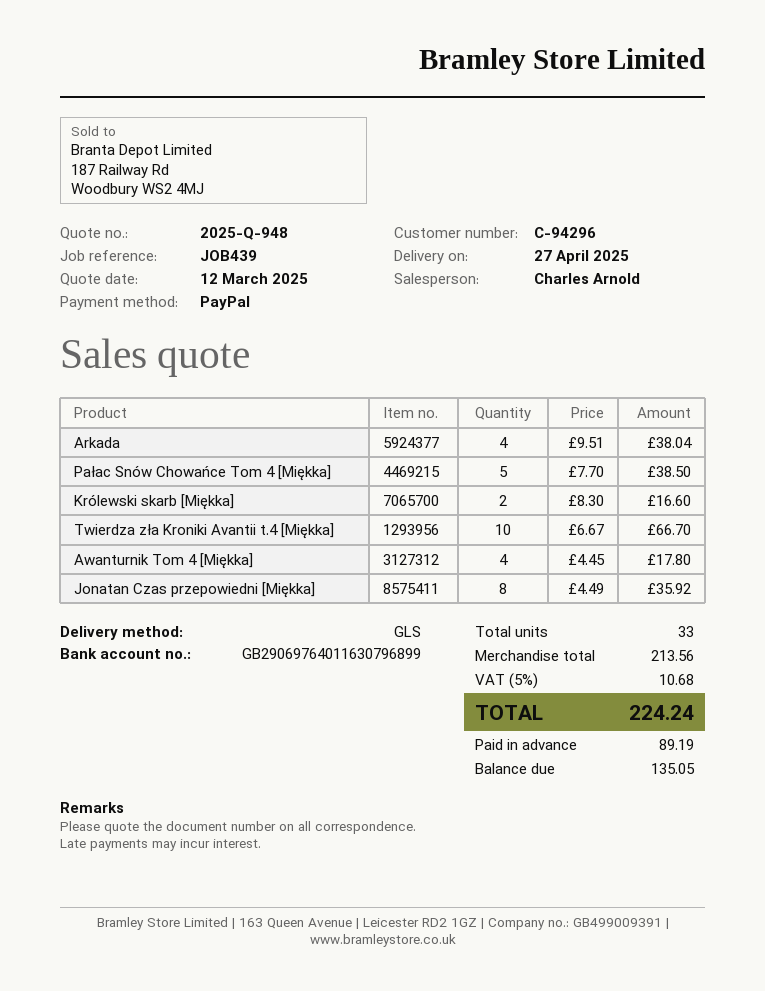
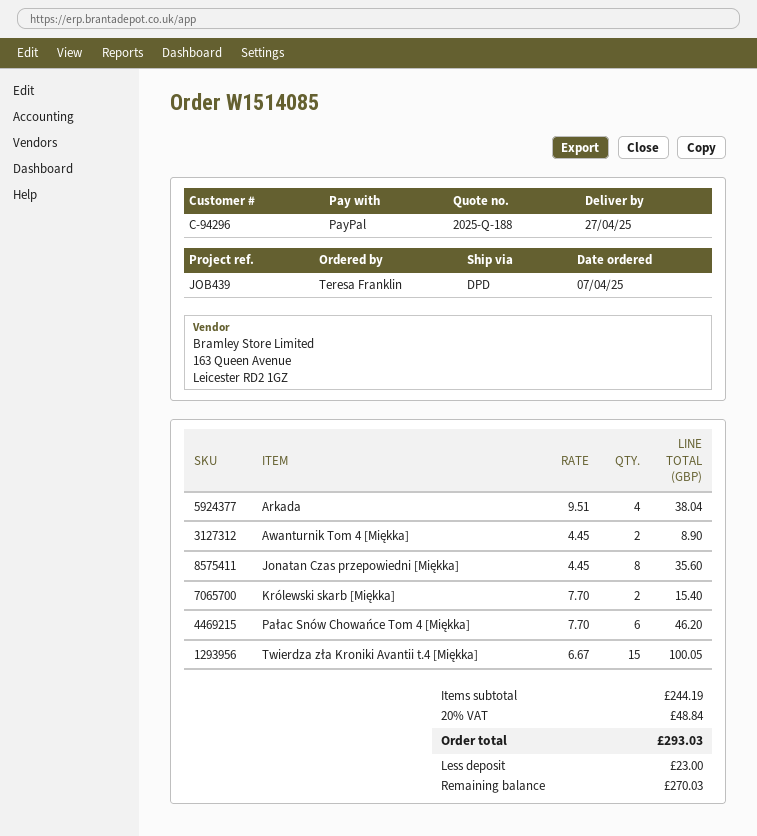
quote number: 2025-Q-948 -> 2025-Q-188
shipping method: GLS -> DPD
Pałac Snów Chowańce Tom 4 [Miękka]: 5 x 7.70 = 38.50 -> 6 x 7.70 = 46.20
Królewski skarb [Miękka]: 2 x 8.30 = 16.60 -> 2 x 7.70 = 15.40
Twierdza zła Kroniki Avantii t.4 [Miękka]: 10 x 6.67 = 66.70 -> 15 x 6.67 = 100.05
Awanturnik Tom 4 [Miękka]: 4 x 4.45 = 17.80 -> 2 x 4.45 = 8.90
Jonatan Czas przepowiedni [Miękka]: 8 x 4.49 = 35.92 -> 8 x 4.45 = 35.60
subtotal: 213.56 -> 244.19
tax: 5% = 10.68 -> 20% = 48.84
total: 224.24 -> 293.03
deposit: 89.19 -> 23.00
balance: 135.05 -> 270.03

